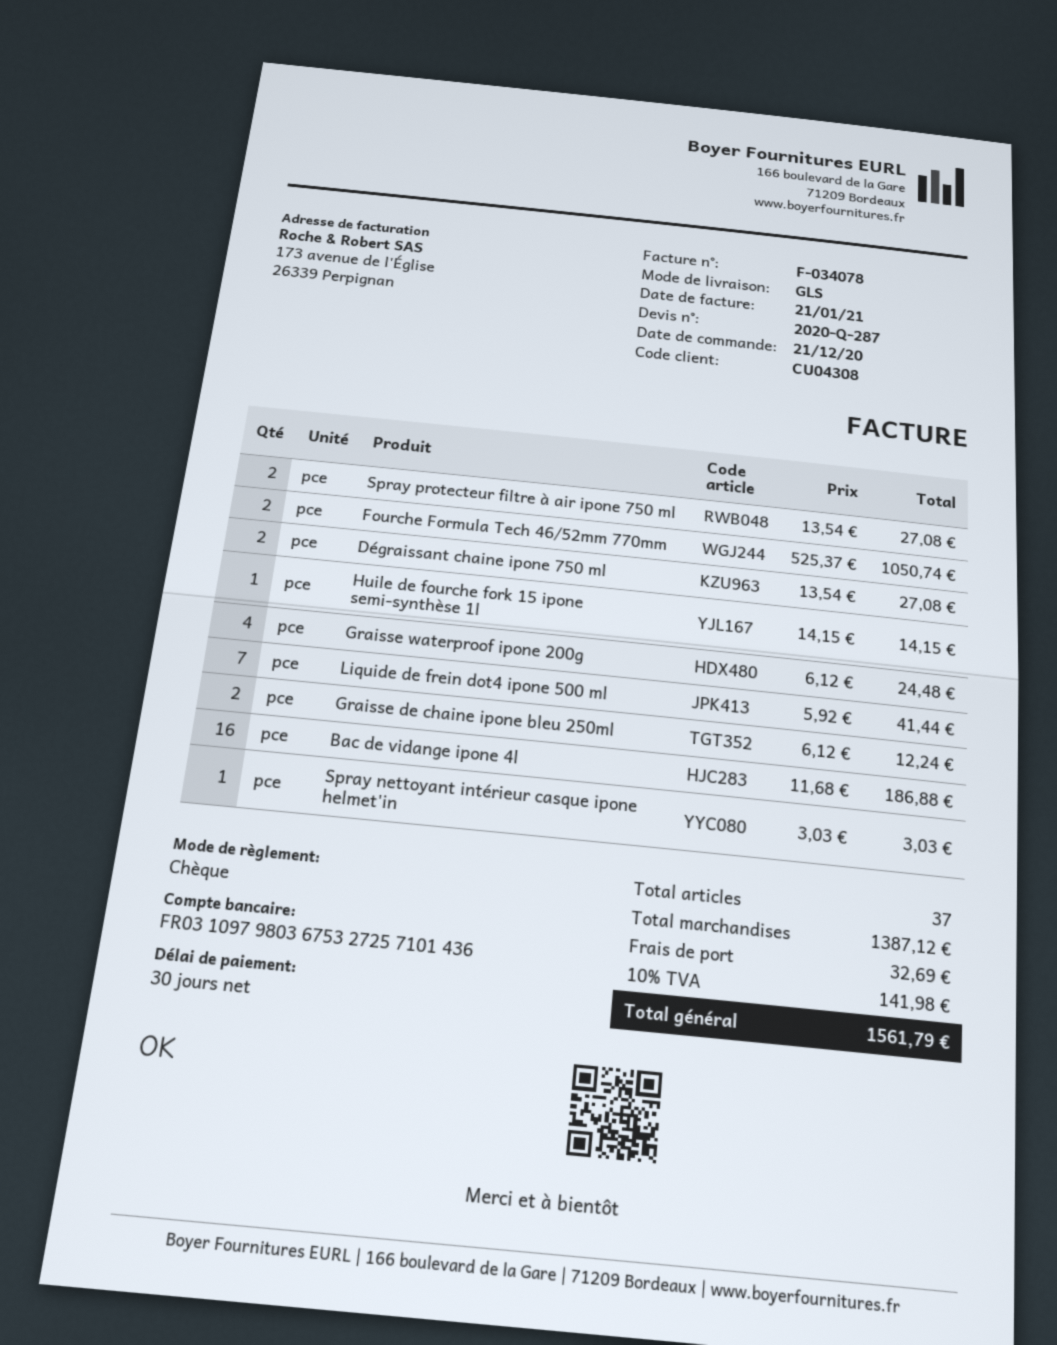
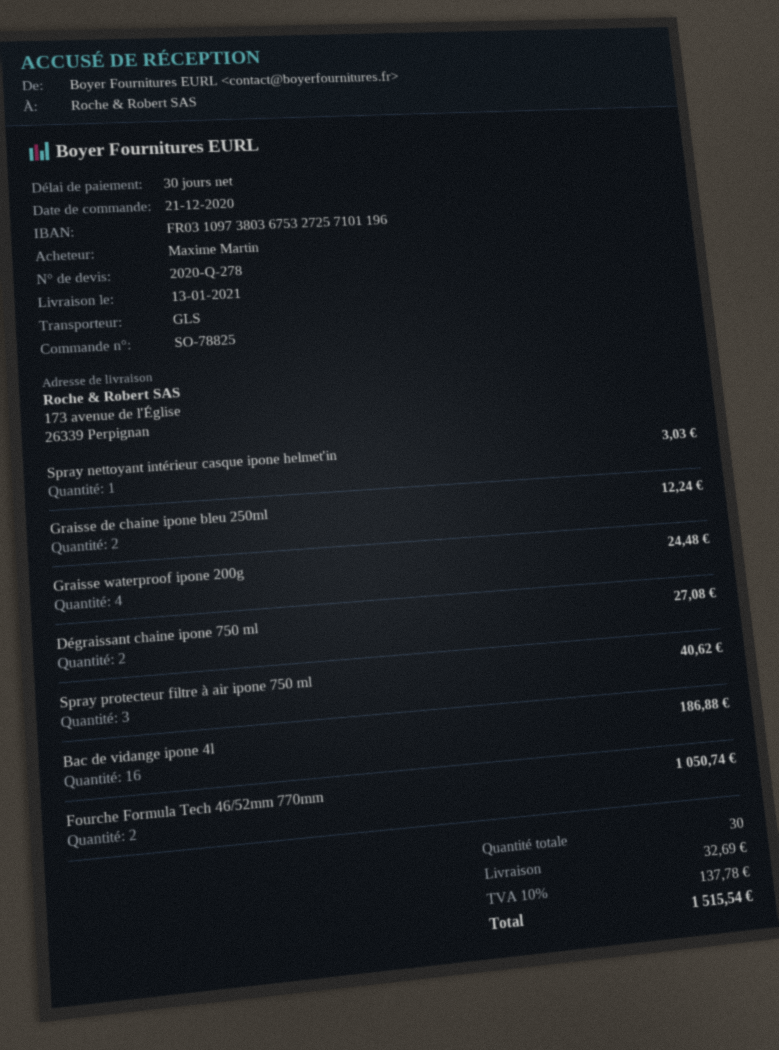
quote number: 2020-Q-287 -> 2020-Q-278
bank account: FR0310979803675327257101436 -> FR0310973803675327257101196
Spray protecteur filtre à air ipone 750 ml: 2 for 27.08 -> 3 for 40.62
Huile de fourche fork 15 ipone semi-synthèse 1l: 1 for 14.15 -> none
Liquide de frein dot4 ipone 500 ml: 7 for 41.44 -> none
total quantity: 37 -> 30
tax: 10% = 141.98 -> 10% = 137.78
total: 1561.79 -> 1515.54

